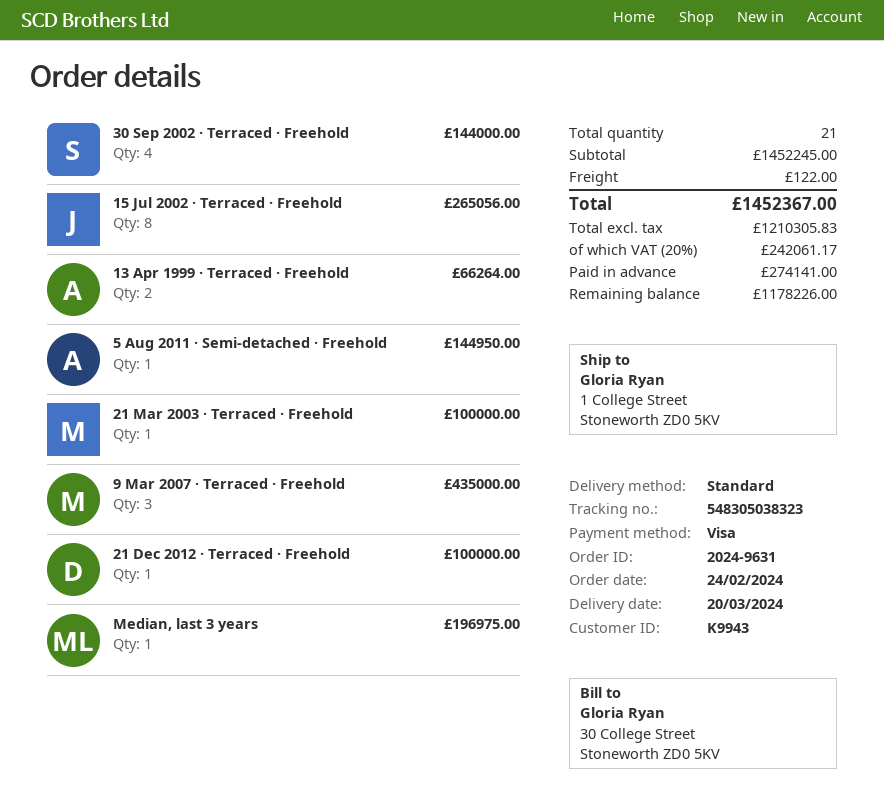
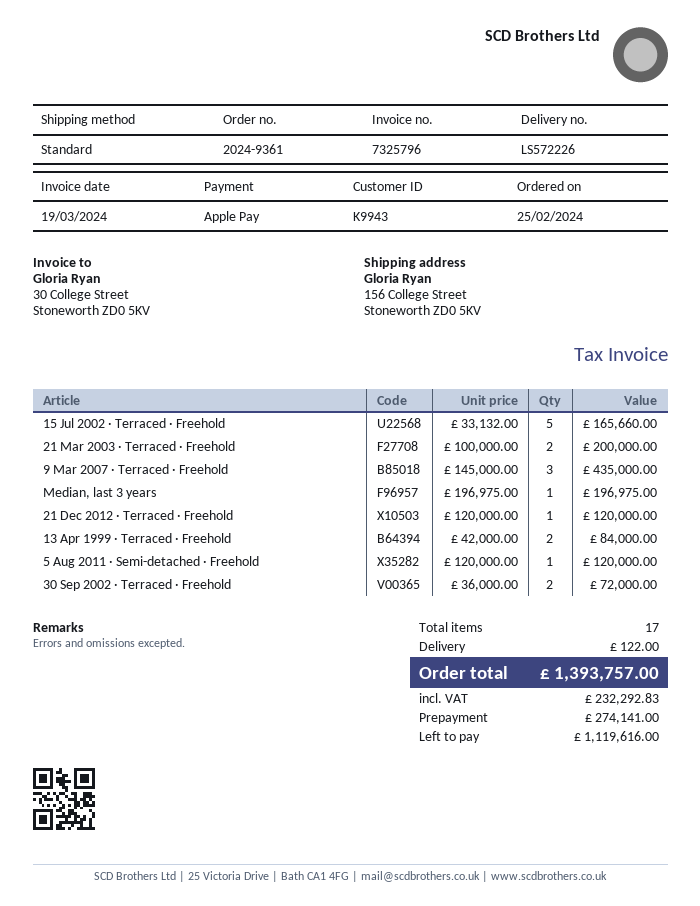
order number: 2024-9631 -> 2024-9361
order date: 2024-02-24 -> 2024-02-25
payment method: Visa -> Apple Pay
ship to: 1 College Street, Stoneworth ZD0 5KV -> 156 College Street, Stoneworth ZD0 5KV
30 Sep 2002 · Terraced · Freehold: 4 for 144000.00 -> 2 for 72000.00
15 Jul 2002 · Terraced · Freehold: 8 for 265056.00 -> 5 for 165660.00
13 Apr 1999 · Terraced · Freehold: 2 for 66264.00 -> 2 for 84000.00
5 Aug 2011 · Semi-detached · Freehold: 1 for 144950.00 -> 1 for 120000.00
21 Mar 2003 · Terraced · Freehold: 1 for 100000.00 -> 2 for 200000.00
21 Dec 2012 · Terraced · Freehold: 1 for 100000.00 -> 1 for 120000.00
total quantity: 21 -> 17
tax: 242061.17 -> 232292.83
total: 1452367.00 -> 1393757.00
balance: 1178226.00 -> 1119616.00

